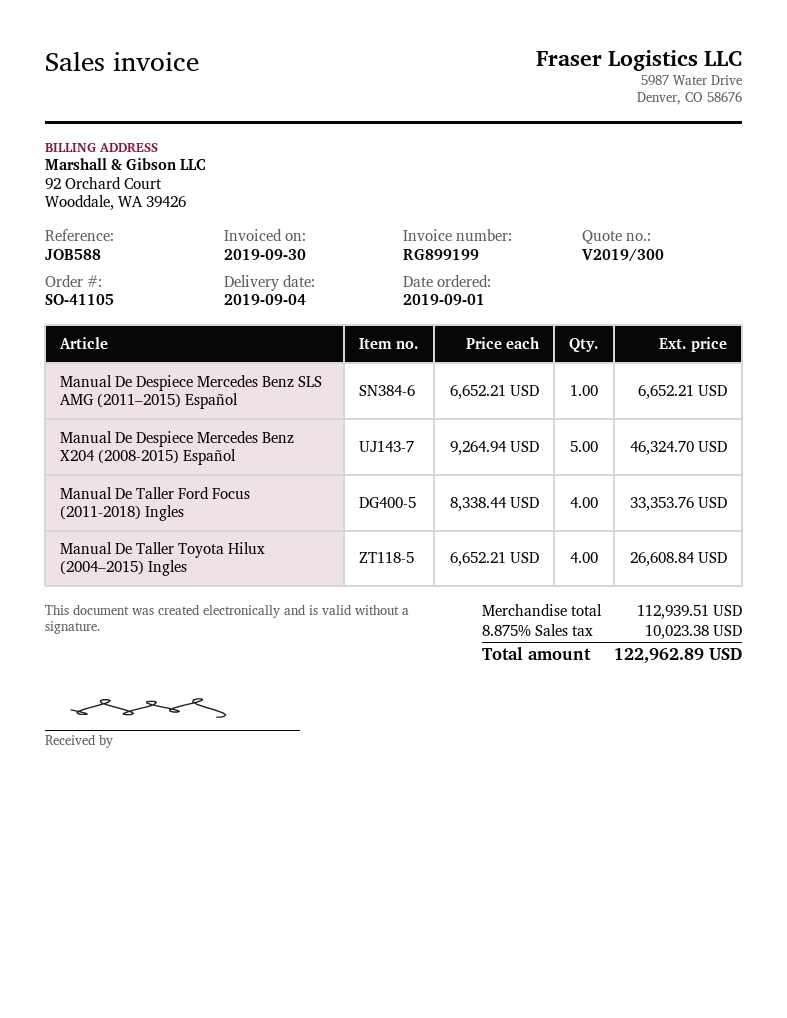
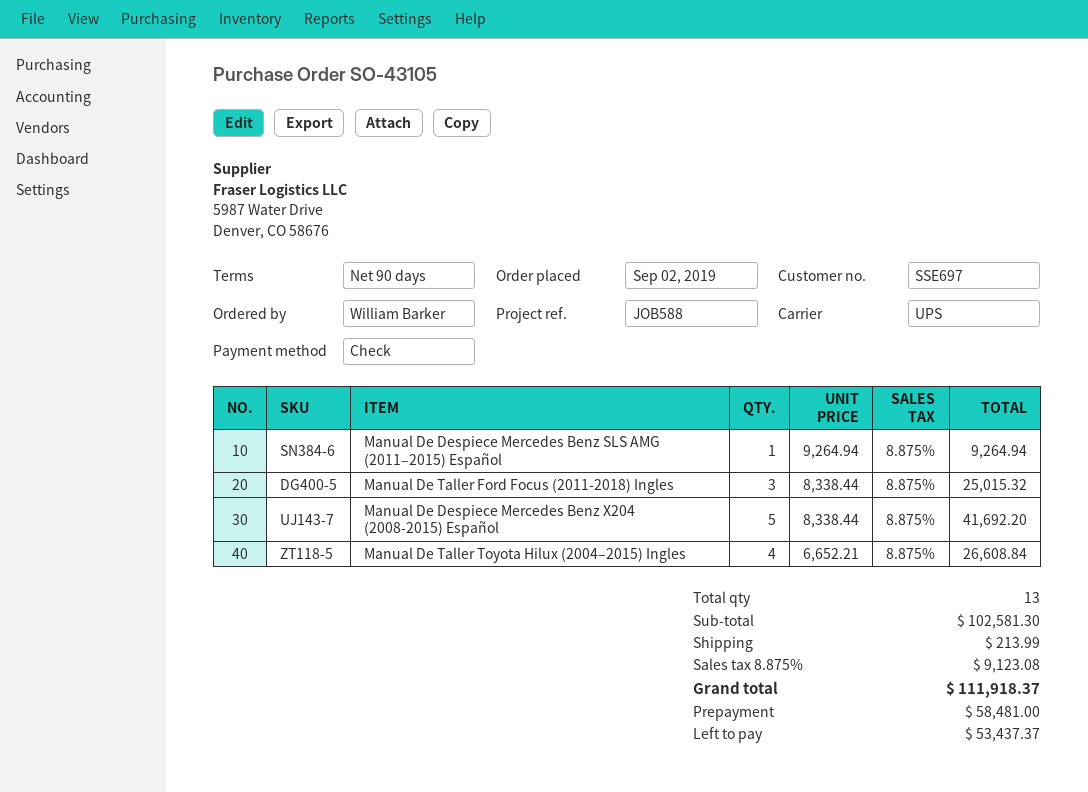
order number: SO-41105 -> SO-43105
order date: 2019-09-01 -> 2019-09-02
Manual De Despiece Mercedes Benz SLS AMG (2011–2015) Español: 1 x 6652.21 = 6652.21 -> 1 x 9264.94 = 9264.94
Manual De Despiece Mercedes Benz X204 (2008-2015) Español: 5 x 9264.94 = 46324.70 -> 5 x 8338.44 = 41692.20
Manual De Taller Ford Focus (2011-2018) Ingles: 4 x 8338.44 = 33353.76 -> 3 x 8338.44 = 25015.32
subtotal: 112939.51 -> 102581.30
shipping: none -> 213.99
tax: 8.875% = 10023.38 -> 8.875% = 9123.08
total: 122962.89 -> 111918.37

